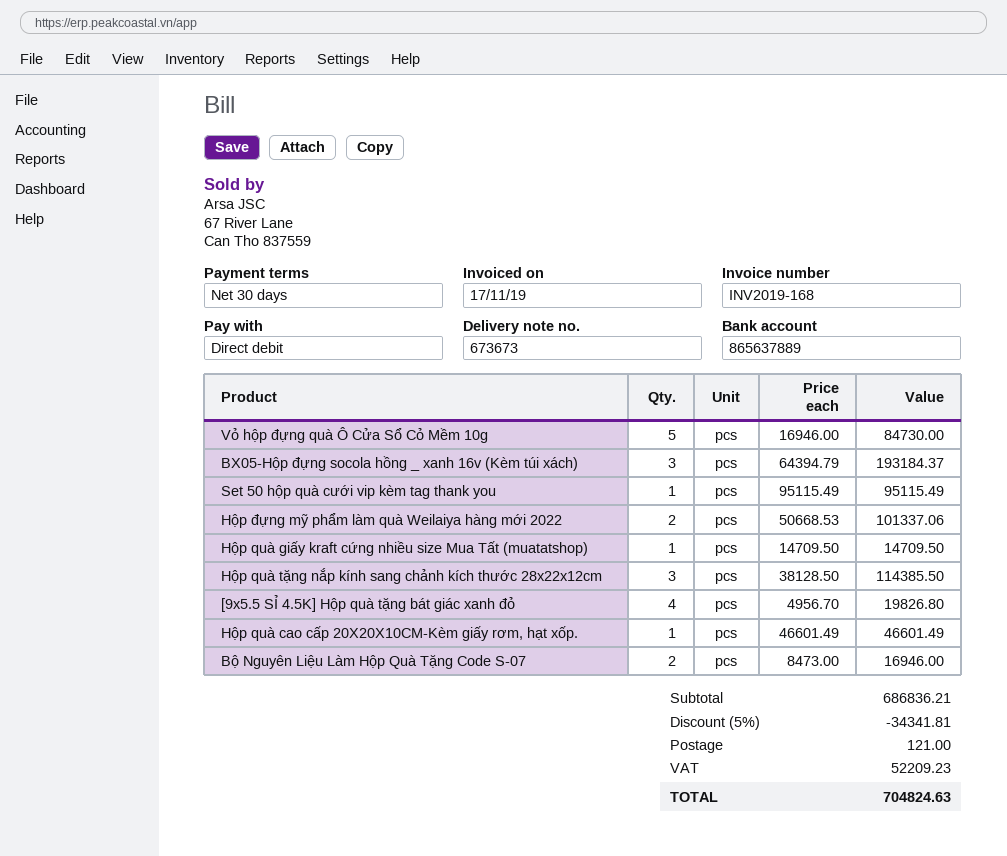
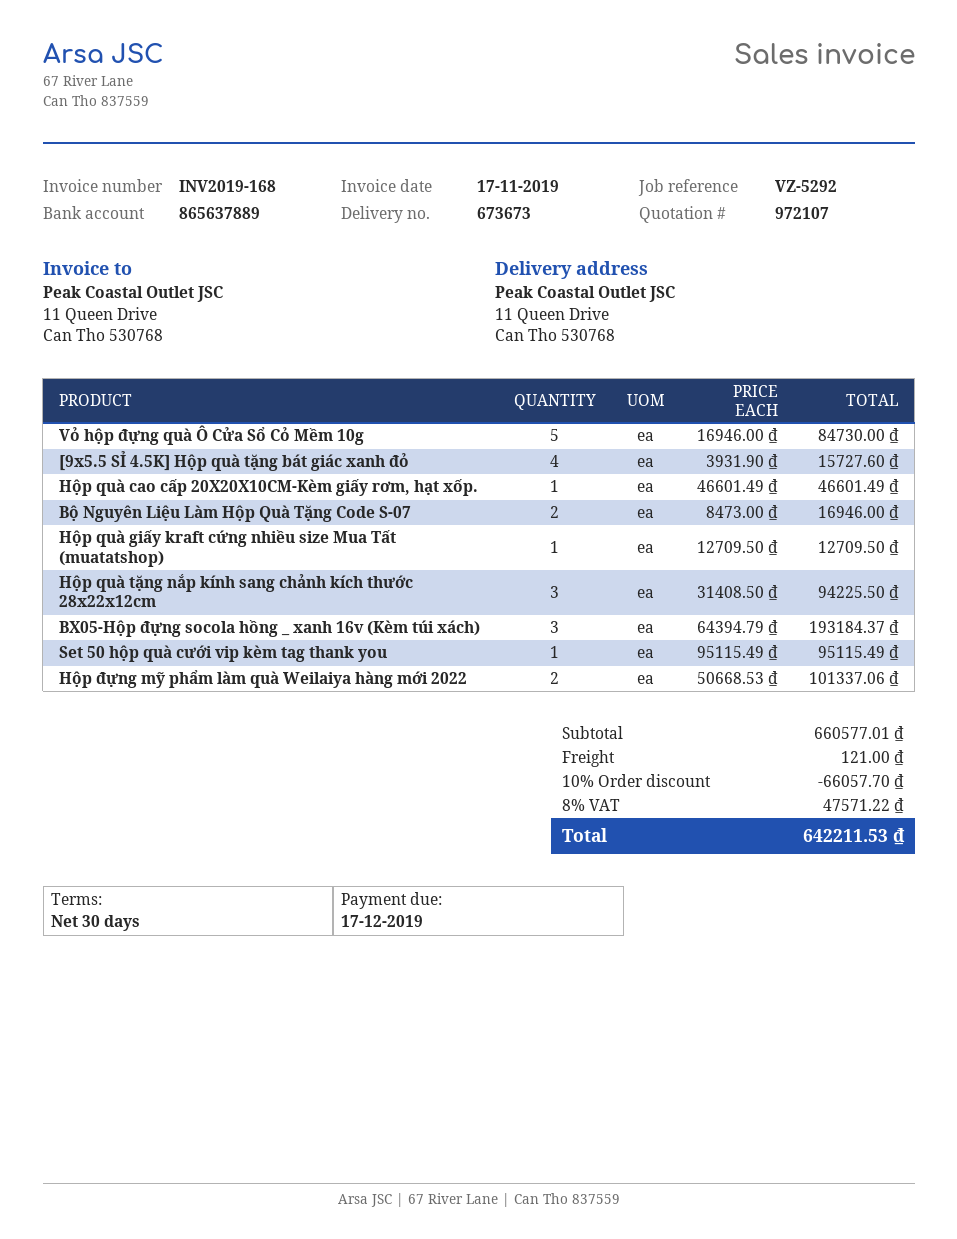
Hộp quà giấy kraft cứng nhiều size Mua Tất (muatatshop): 1 x 14709.50 = 14709.50 -> 1 x 12709.50 = 12709.50
Hộp quà tặng nắp kính sang chảnh kích thước 28x22x12cm: 3 x 38128.50 = 114385.50 -> 3 x 31408.50 = 94225.50
[9x5.5 SỈ 4.5K] Hộp quà tặng bát giác xanh đỏ: 4 x 4956.70 = 19826.80 -> 4 x 3931.90 = 15727.60
subtotal: 686836.21 -> 660577.01
discount: 5% = 34341.81 -> 10% = 66057.70
tax: 52209.23 -> 47571.22
total: 704824.63 -> 642211.53

